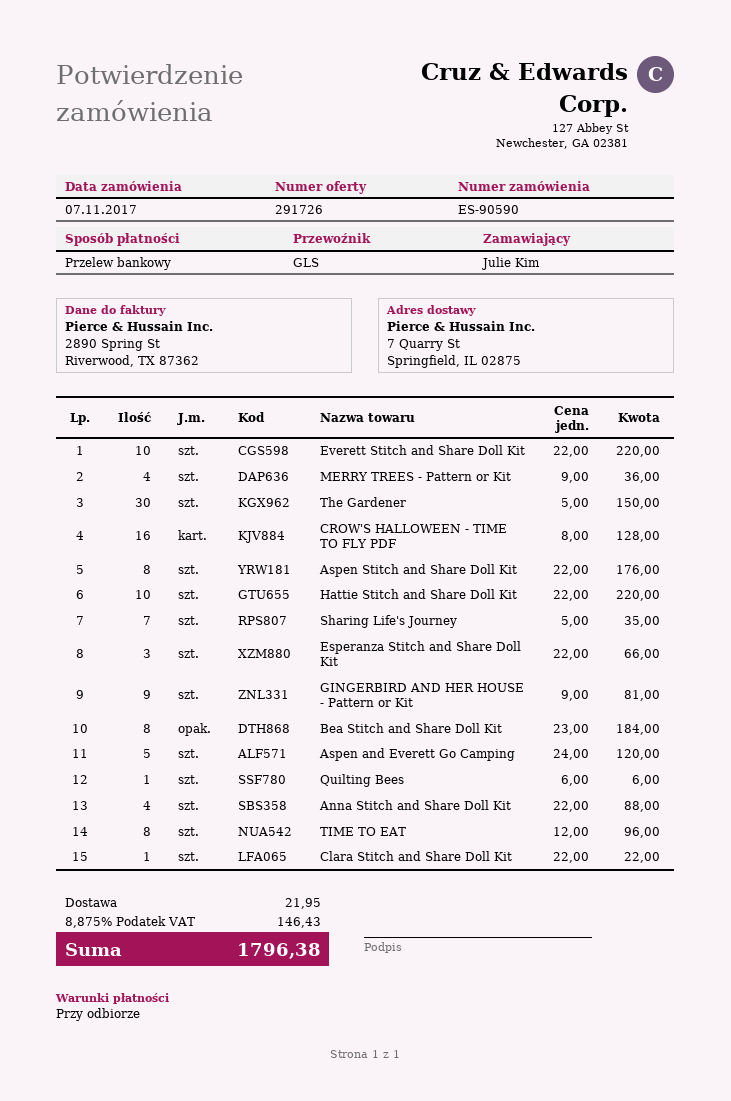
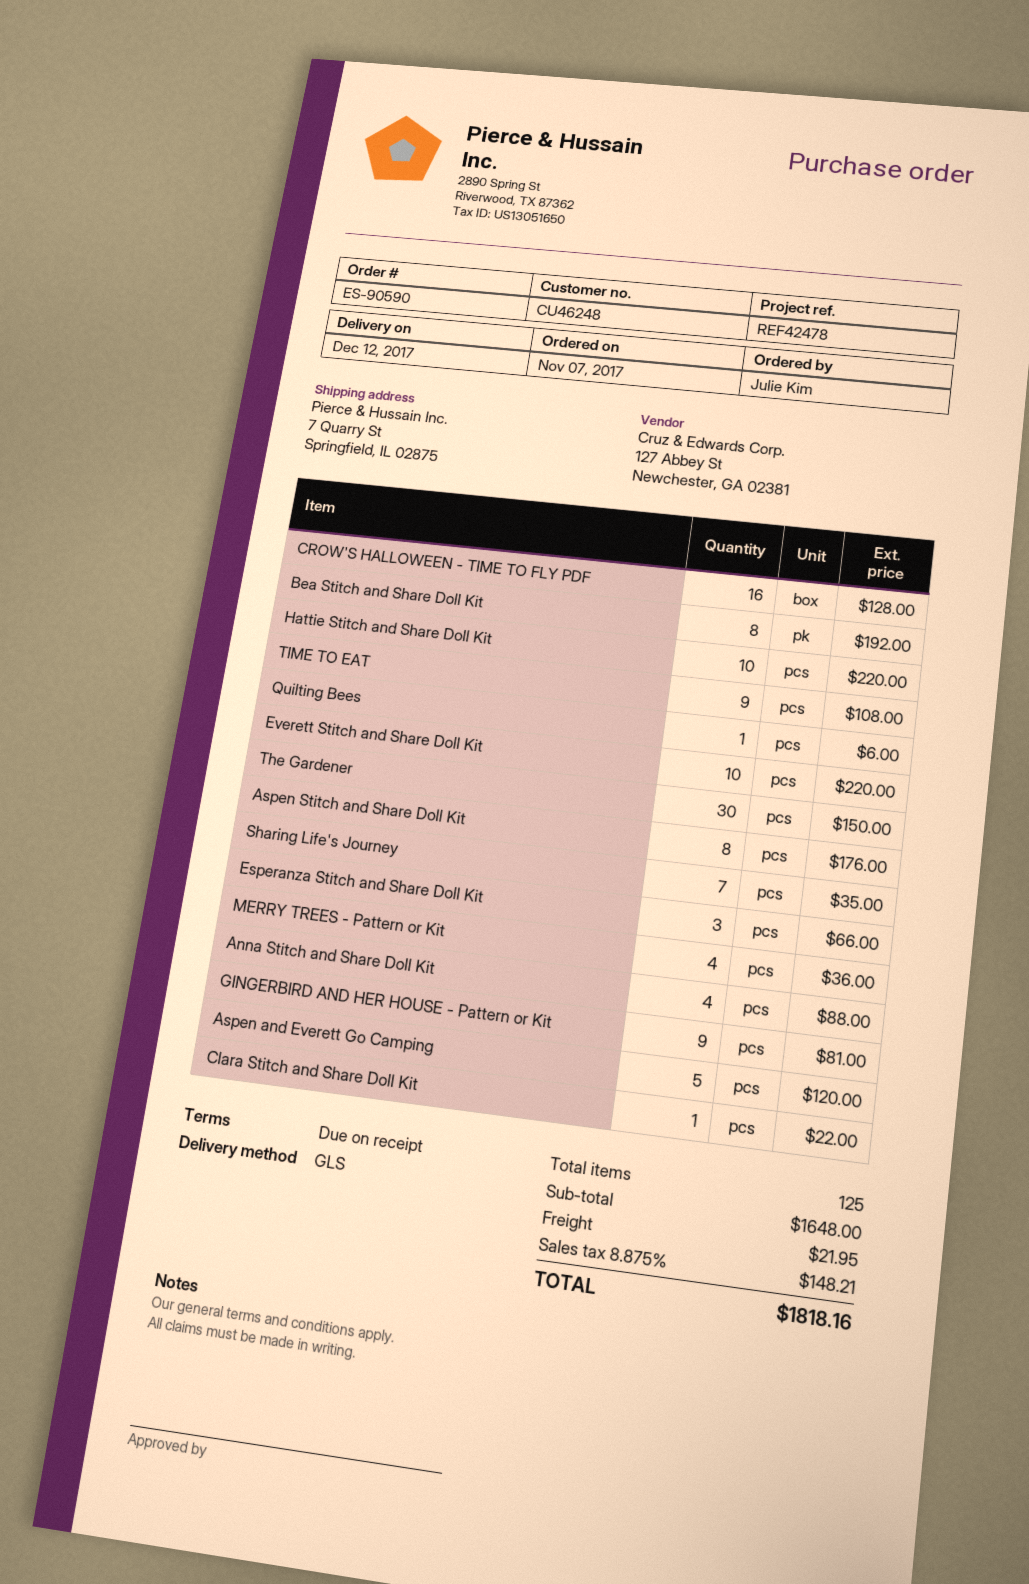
Bea Stitch and Share Doll Kit: 8 for 184.00 -> 8 for 192.00
TIME TO EAT: 8 for 96.00 -> 9 for 108.00
tax: 8.875% = 146.43 -> 8.875% = 148.21
total: 1796.38 -> 1818.16

